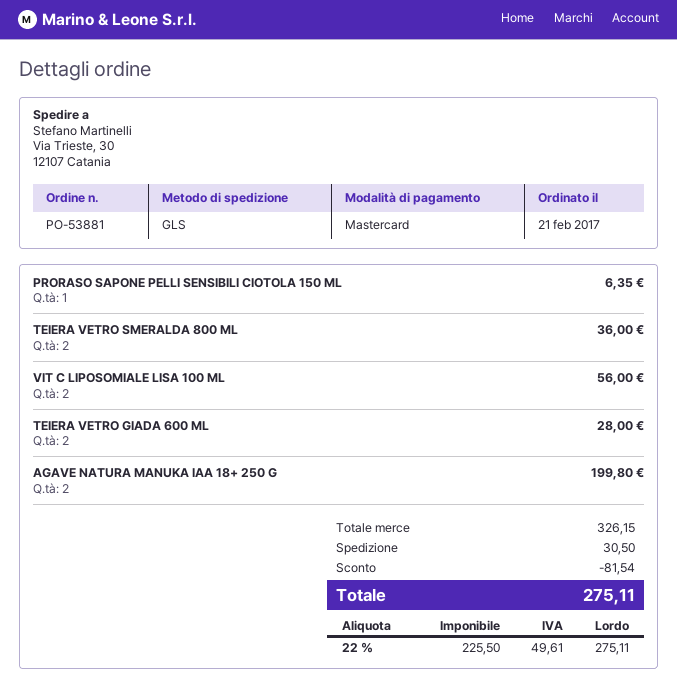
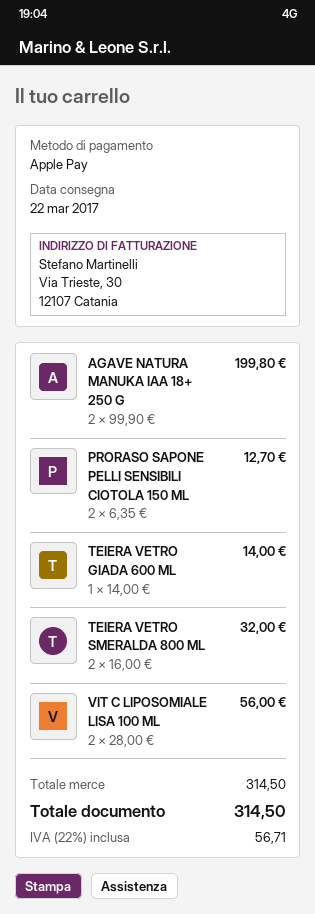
payment method: Mastercard -> Apple Pay
PRORASO SAPONE PELLI SENSIBILI CIOTOLA 150 ML: 1 for 6.35 -> 2 for 12.70
TEIERA VETRO SMERALDA 800 ML: 2 for 36.00 -> 2 for 32.00
TEIERA VETRO GIADA 600 ML: 2 for 28.00 -> 1 for 14.00
subtotal: 326.15 -> 314.50
discount: 81.54 -> none
shipping: 30.50 -> none
tax: 22% = 49.61 -> 22% = 56.71
total: 275.11 -> 314.50

